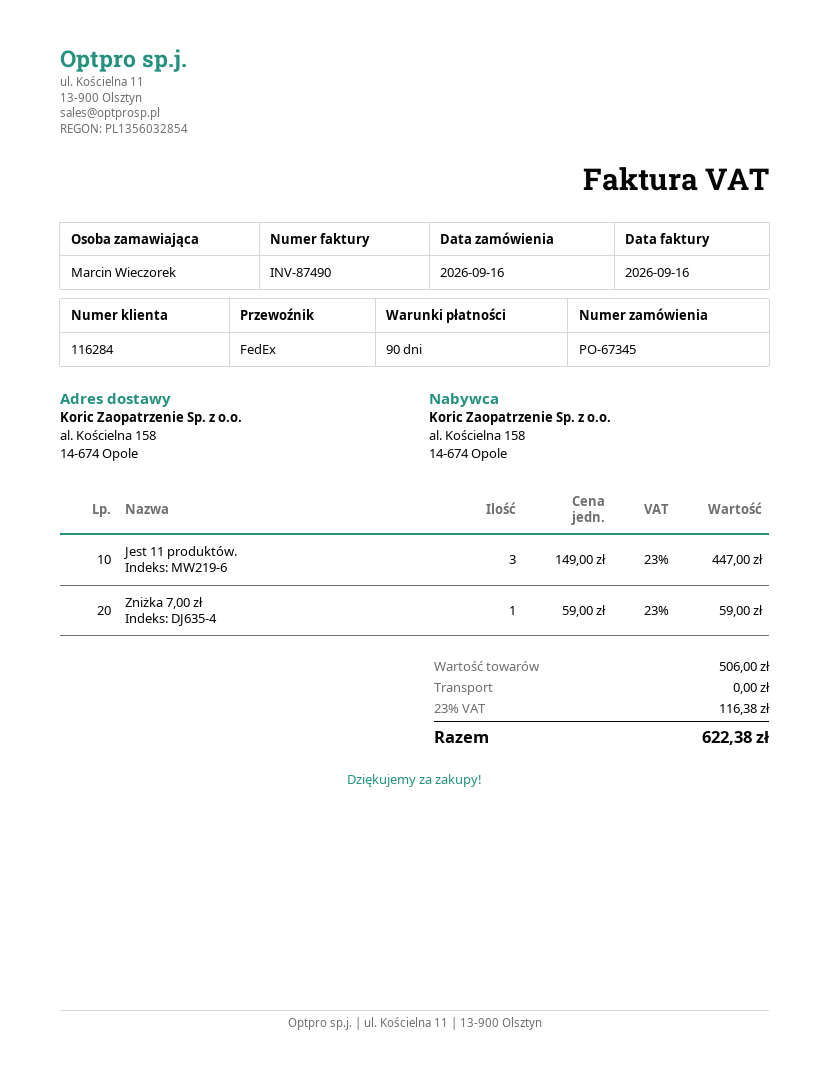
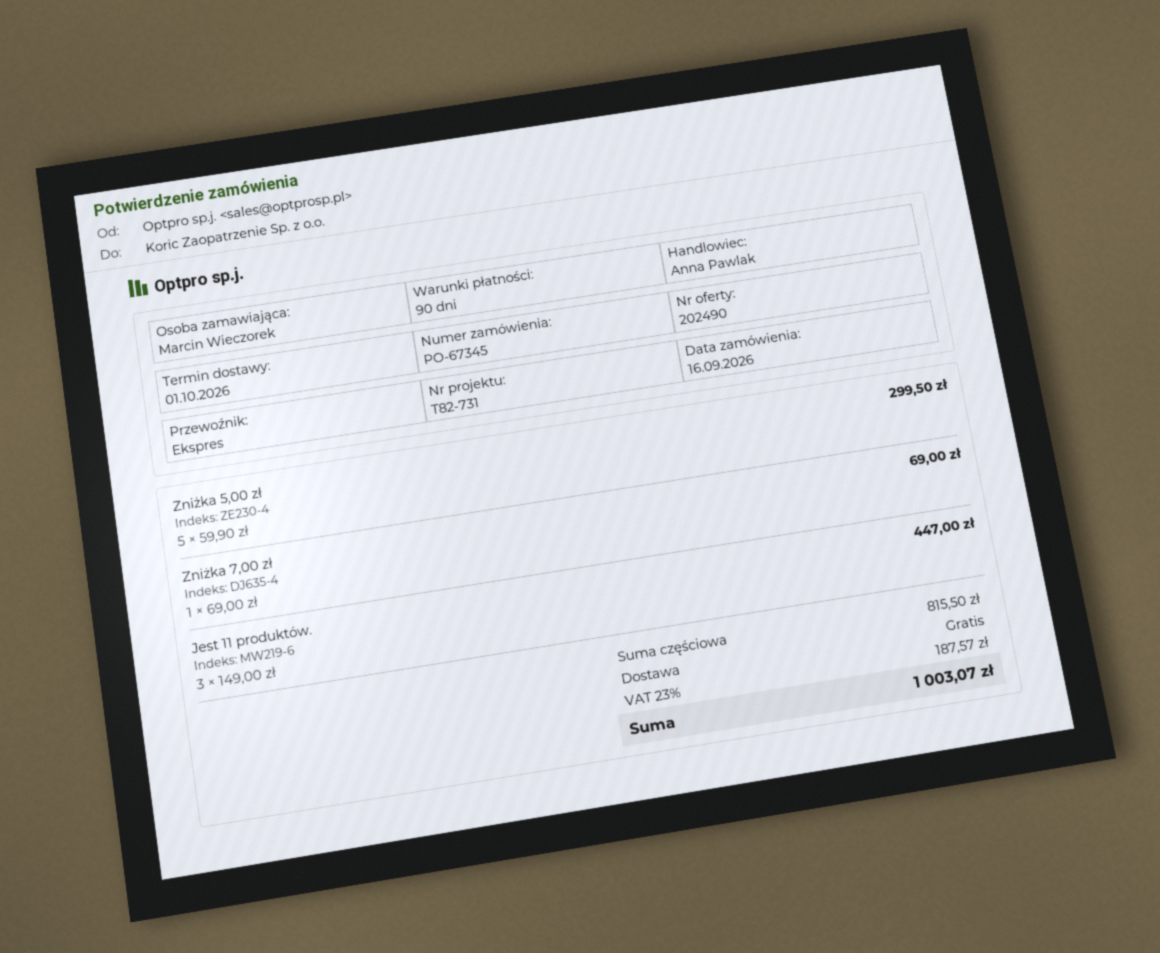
shipping method: FedEx -> express
Zniżka 7,00 zł: 1 x 59.00 = 59.00 -> 1 x 69.00 = 69.00
Zniżka 5,00 zł: none -> 5 x 59.90 = 299.50
subtotal: 506.00 -> 815.50
tax: 23% = 116.38 -> 23% = 187.57
total: 622.38 -> 1003.07

